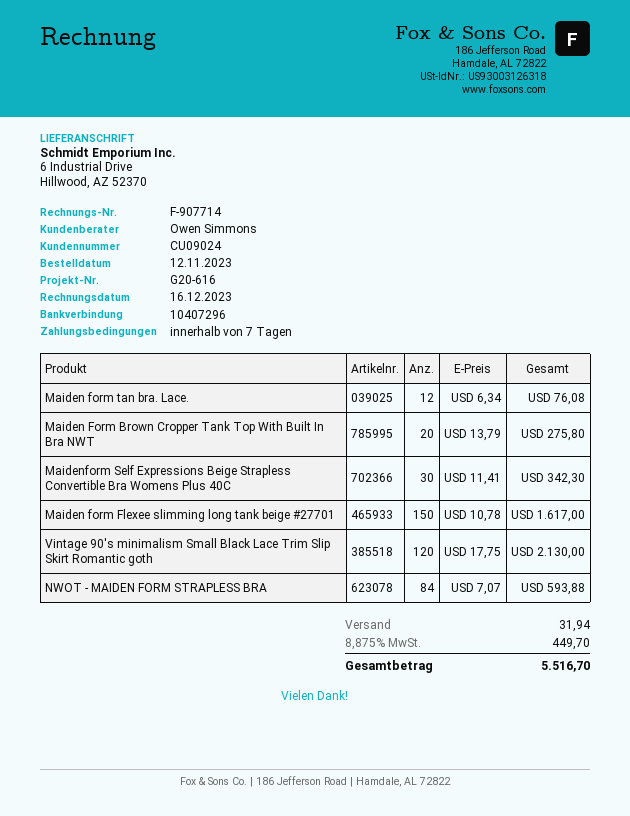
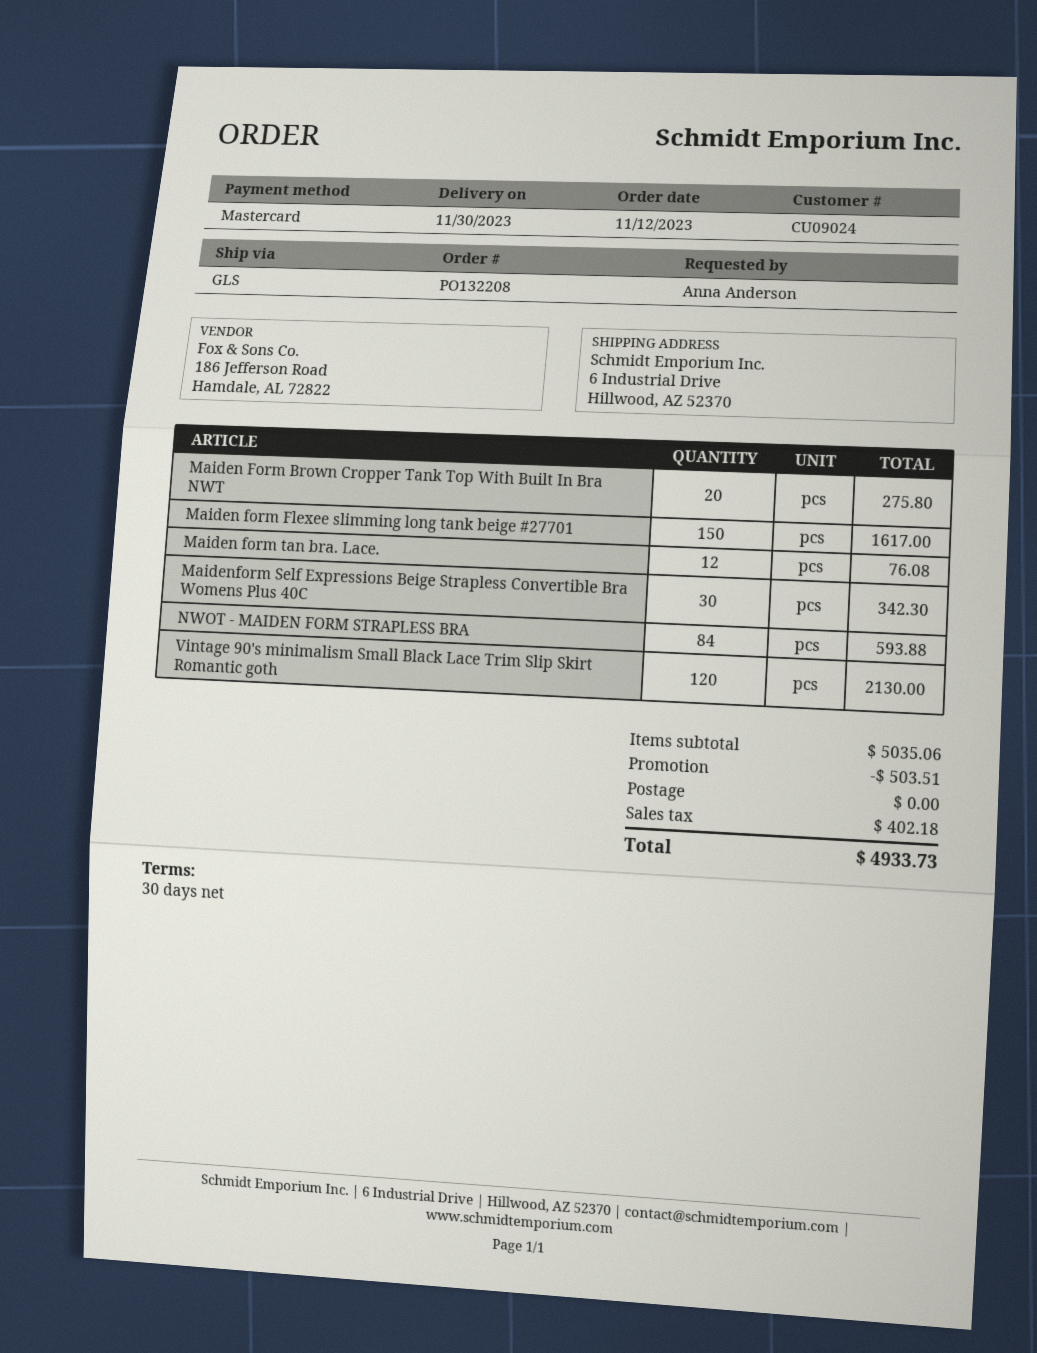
payment terms: 7 days -> 30 days
discount: none -> 503.51
shipping: 31.94 -> 0.00
tax: 449.70 -> 402.18
total: 5516.70 -> 4933.73

